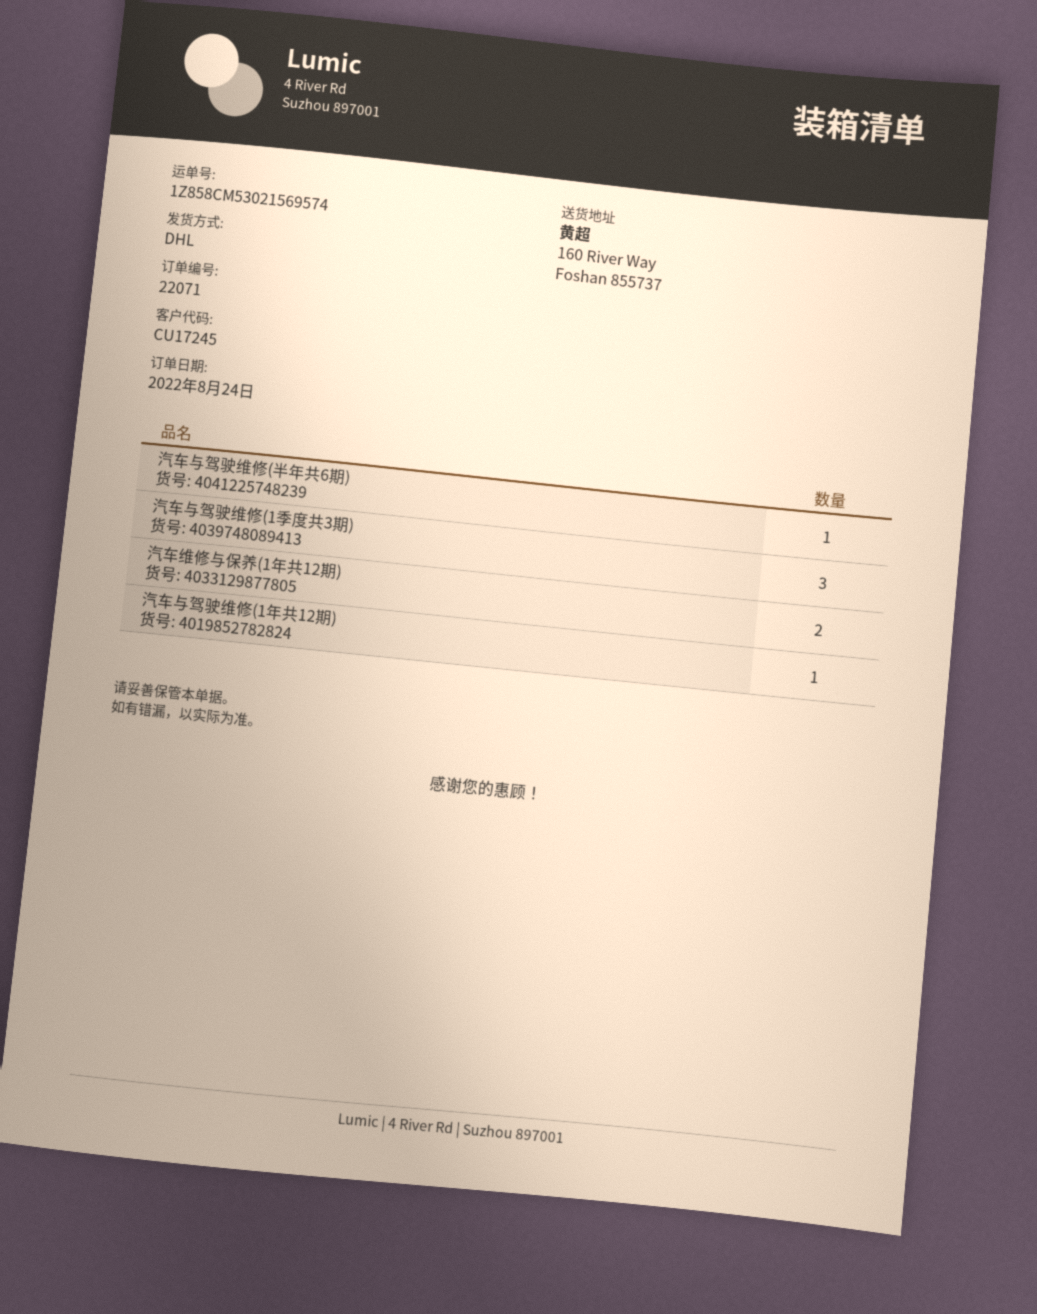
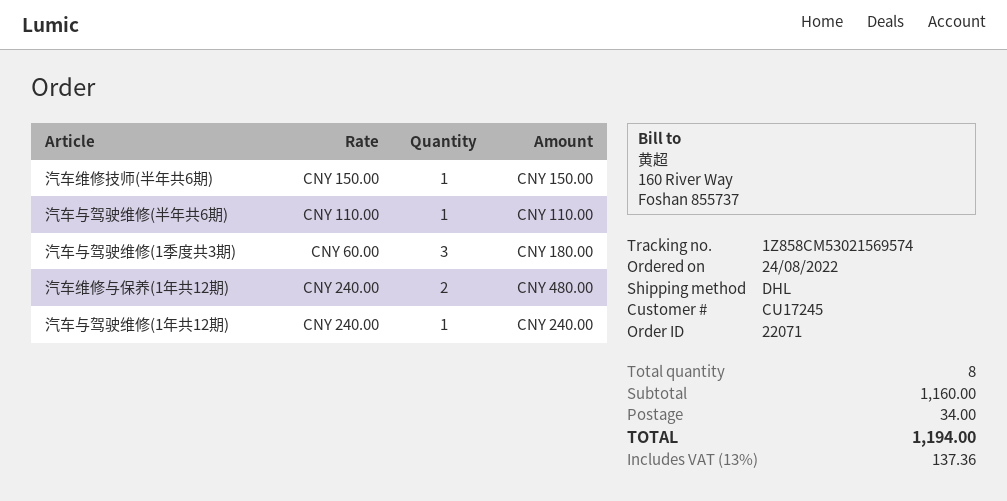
汽车维修技师(半年共6期): none -> 1

